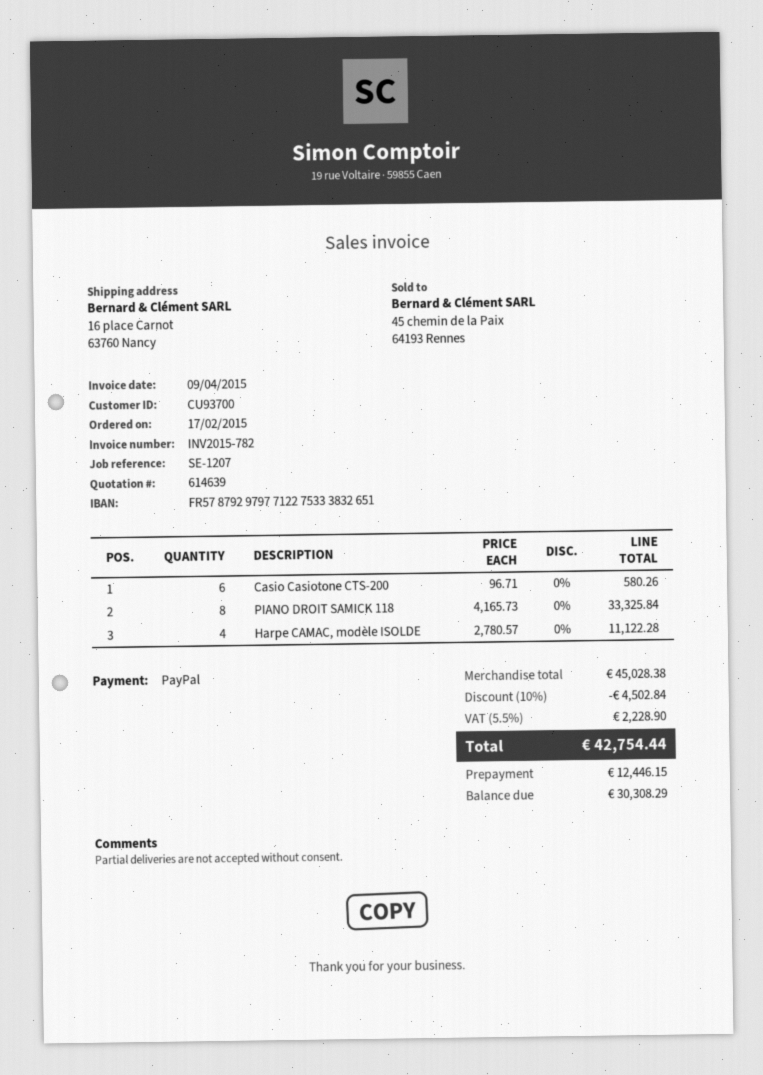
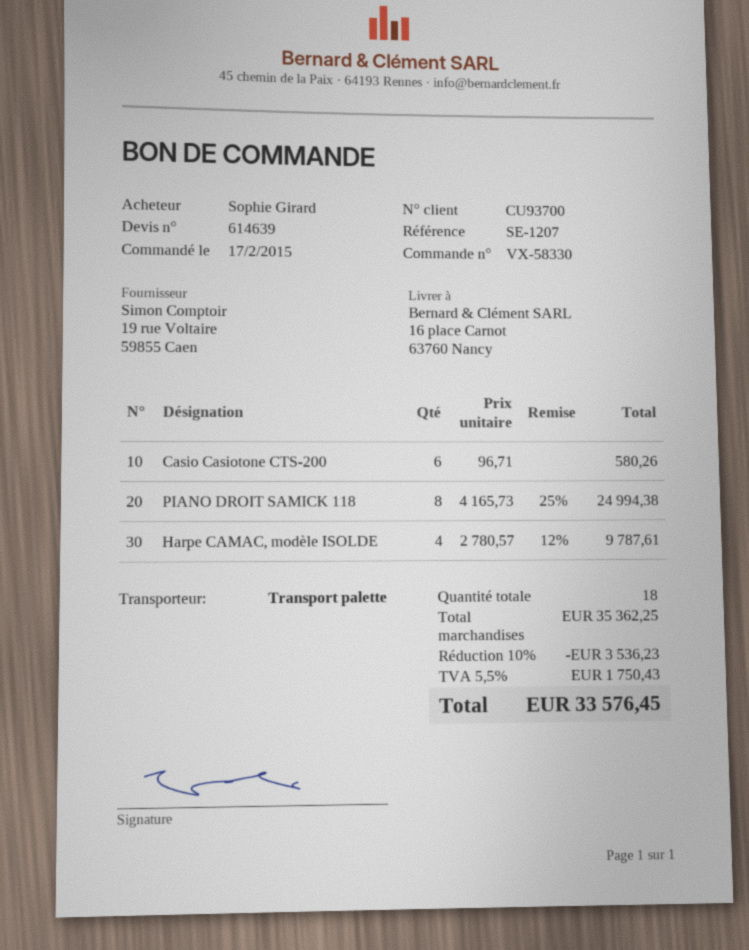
PIANO DROIT SAMICK 118: 8 x 4165.73 = 33325.84 -> 8 x 4165.73 - 25% = 24994.38
Harpe CAMAC, modèle ISOLDE: 4 x 2780.57 = 11122.28 -> 4 x 2780.57 - 12% = 9787.61
subtotal: 45028.38 -> 35362.25
discount: 10% = 4502.84 -> 10% = 3536.23
tax: 5.5% = 2228.90 -> 5.5% = 1750.43
total: 42754.44 -> 33576.45

